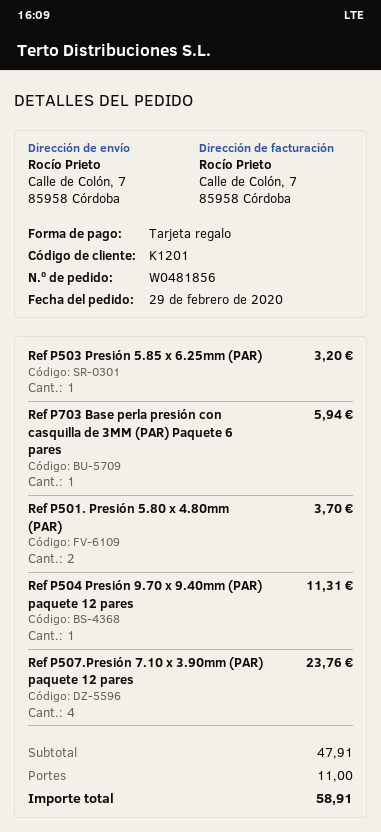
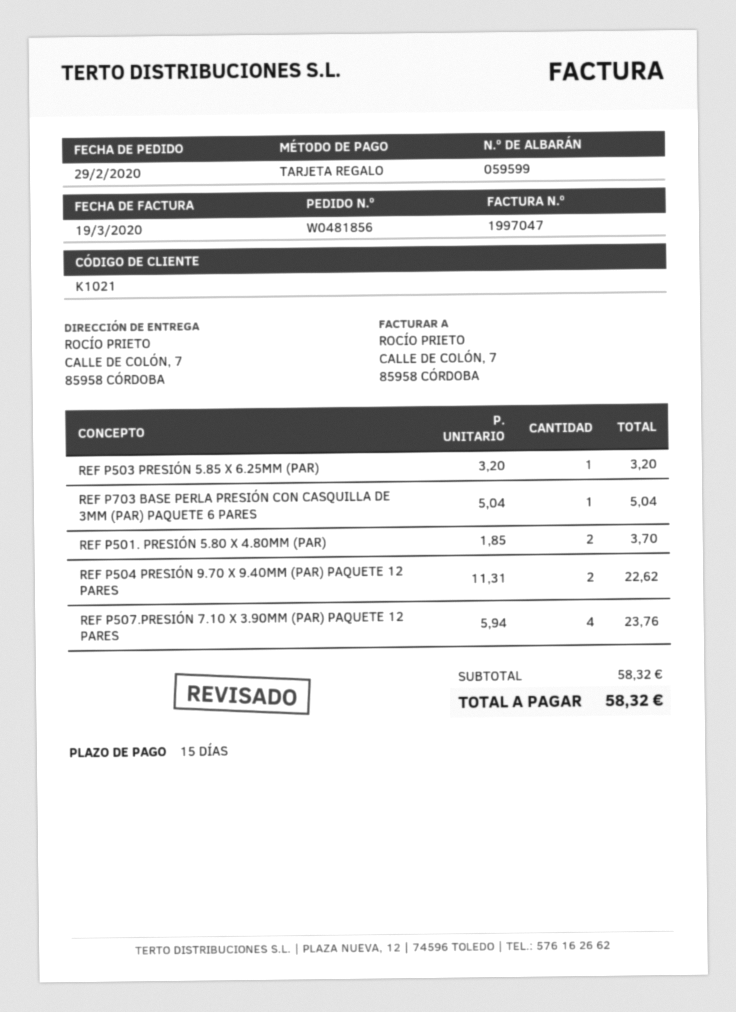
customer number: K1201 -> K1021
Ref P703 Base perla presión con casquilla de 3MM (PAR) Paquete 6 pares: 1 for 5.94 -> 1 for 5.04
Ref P504 Presión 9.70 x 9.40mm (PAR) paquete 12 pares: 1 for 11.31 -> 2 for 22.62
subtotal: 47.91 -> 58.32
shipping: 11.00 -> none
total: 58.91 -> 58.32

